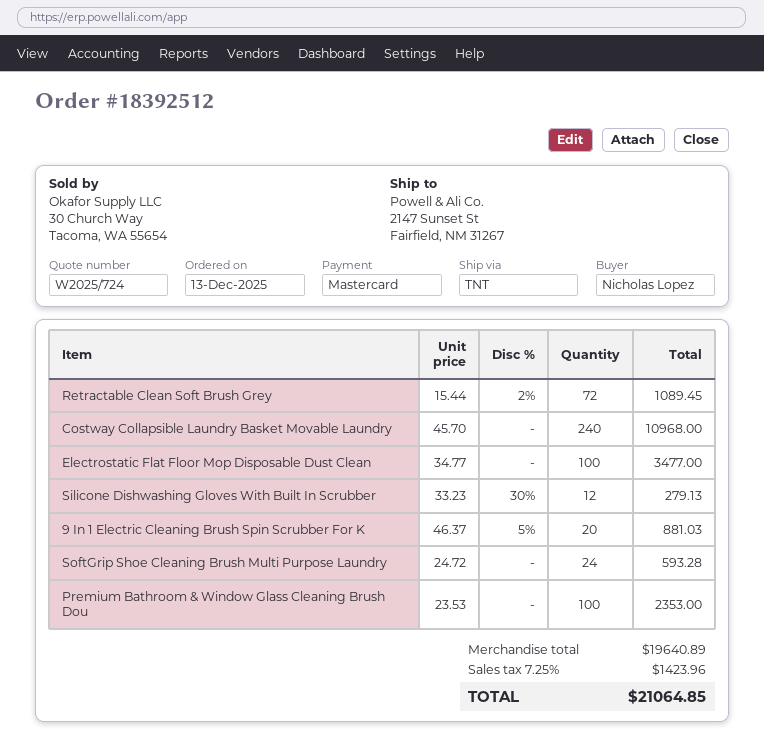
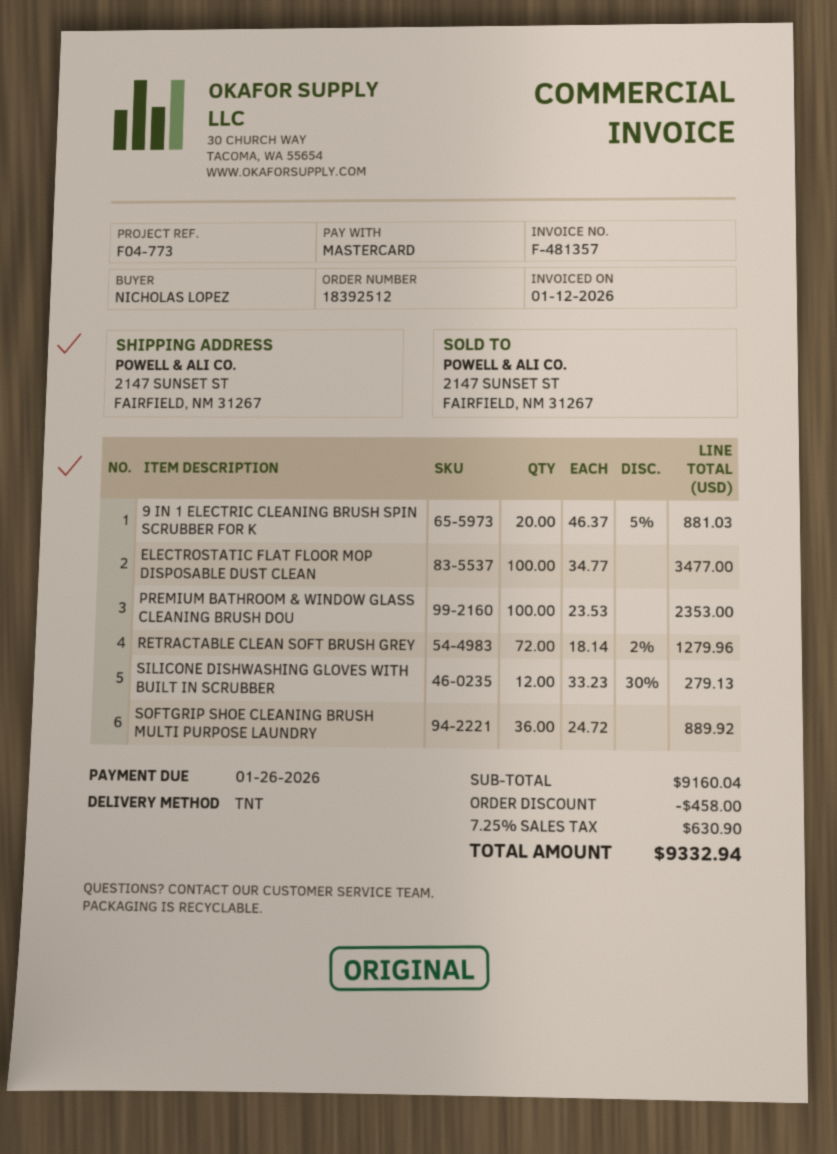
Retractable Clean Soft Brush Grey: 72 x 15.44 - 2% = 1089.45 -> 72 x 18.14 - 2% = 1279.96
Costway Collapsible Laundry Basket Movable Laundry: 240 x 45.70 = 10968.00 -> none
SoftGrip Shoe Cleaning Brush Multi Purpose Laundry: 24 x 24.72 = 593.28 -> 36 x 24.72 = 889.92
subtotal: 19640.89 -> 9160.04
discount: none -> 458.00
tax: 7.25% = 1423.96 -> 7.25% = 630.90
total: 21064.85 -> 9332.94

